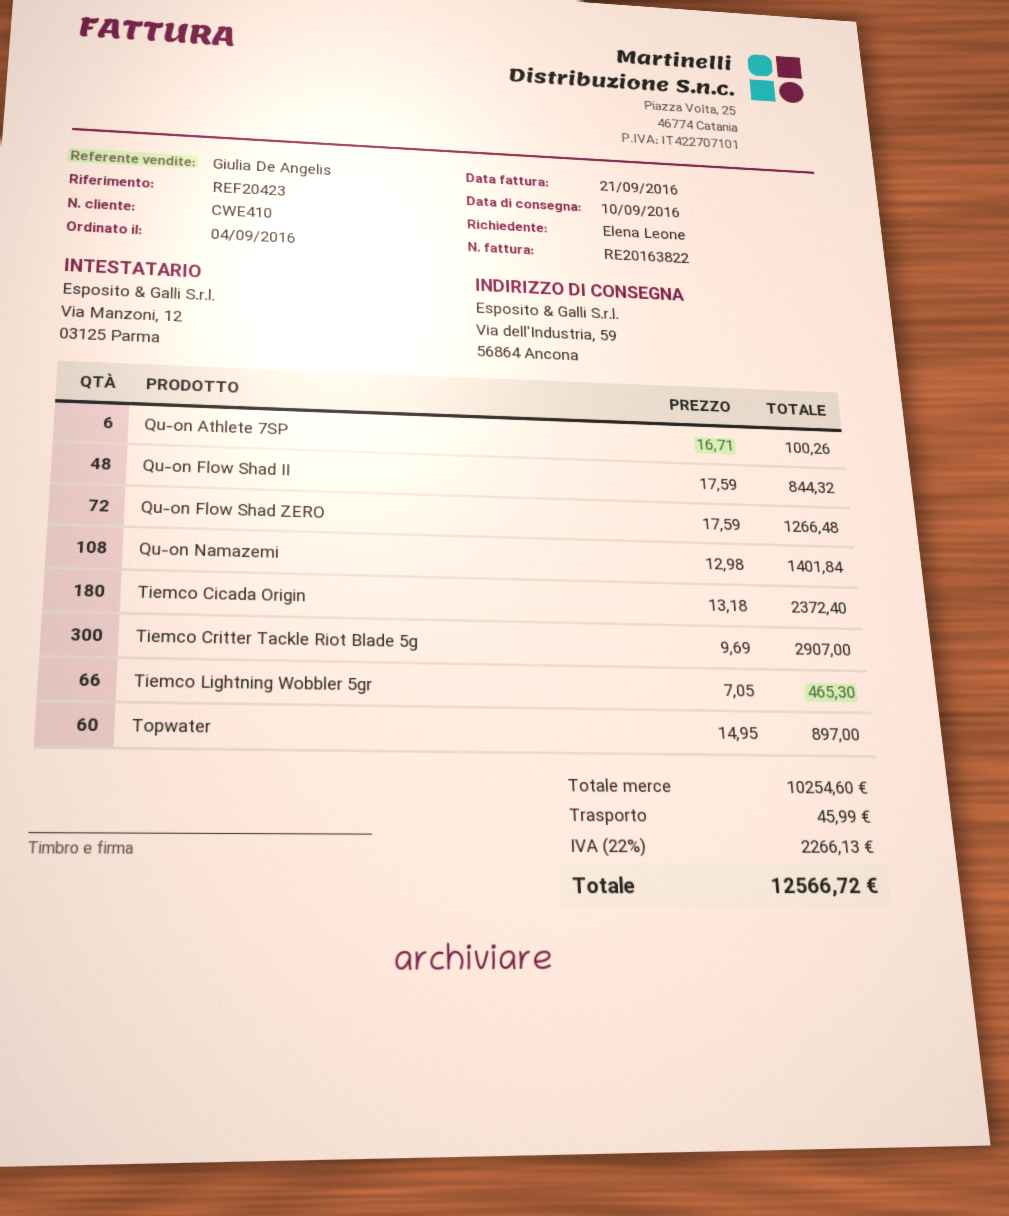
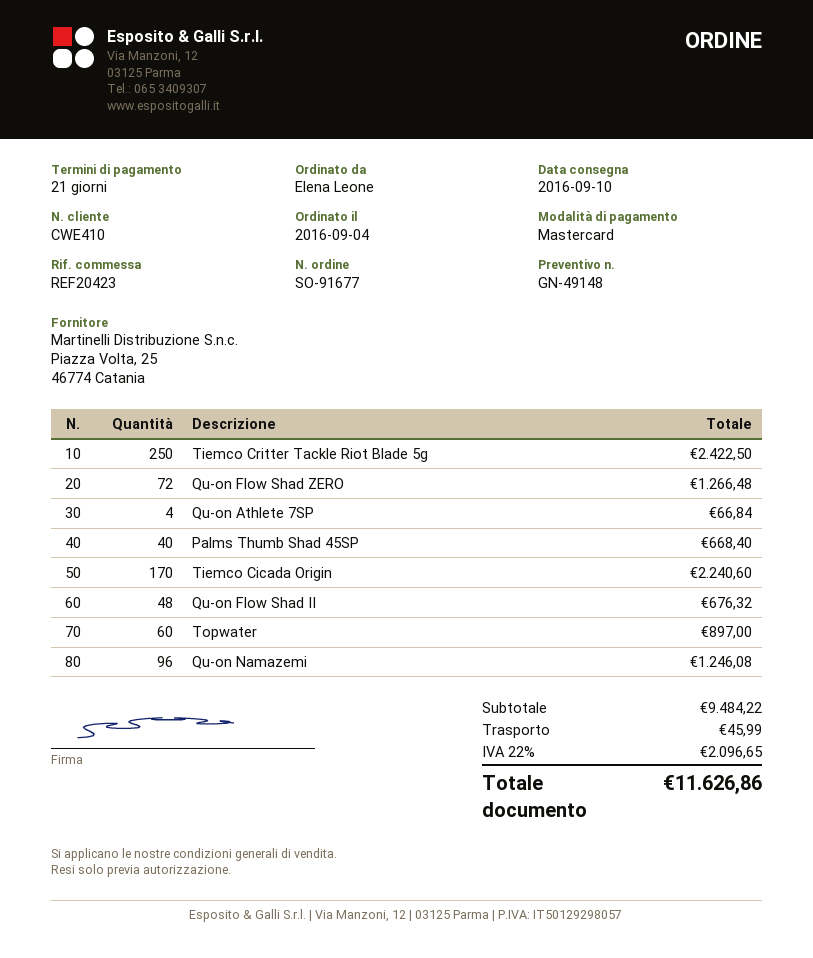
Qu-on Athlete 7SP: 6 for 100.26 -> 4 for 66.84
Qu-on Flow Shad II: 48 for 844.32 -> 48 for 676.32
Qu-on Namazemi: 108 for 1401.84 -> 96 for 1246.08
Tiemco Cicada Origin: 180 for 2372.40 -> 170 for 2240.60
Tiemco Critter Tackle Riot Blade 5g: 300 for 2907.00 -> 250 for 2422.50
Tiemco Lightning Wobbler 5gr: 66 for 465.30 -> none
Palms Thumb Shad 45SP: none -> 40 for 668.40
subtotal: 10254.60 -> 9484.22
tax: 22% = 2266.13 -> 22% = 2096.65
total: 12566.72 -> 11626.86

